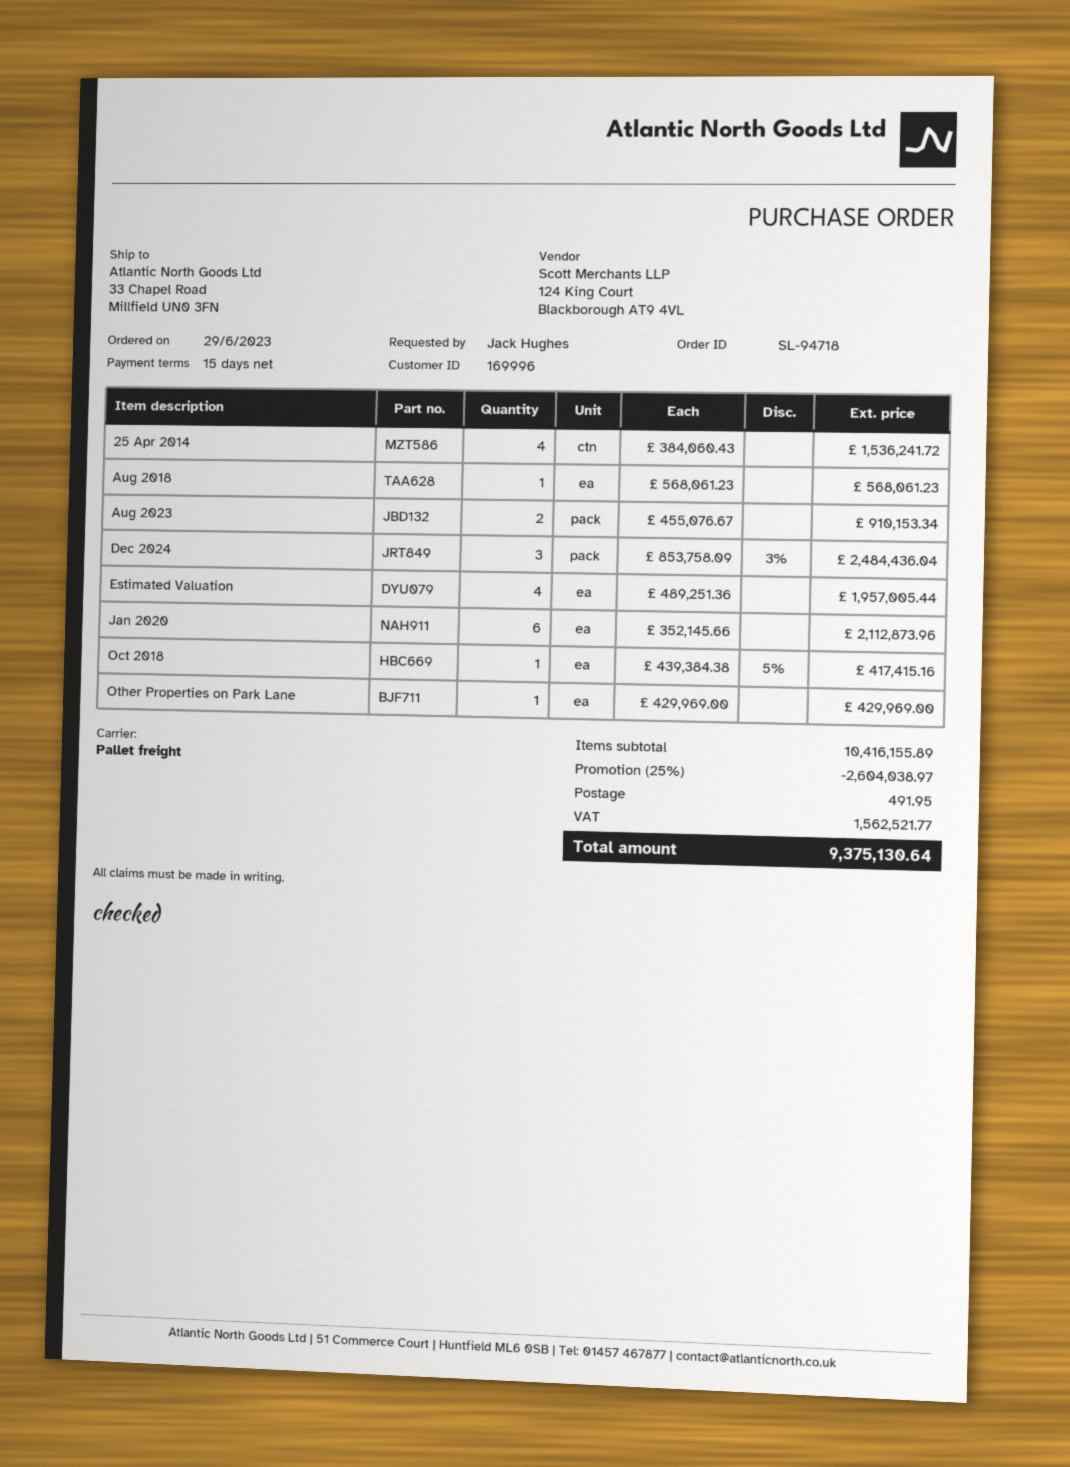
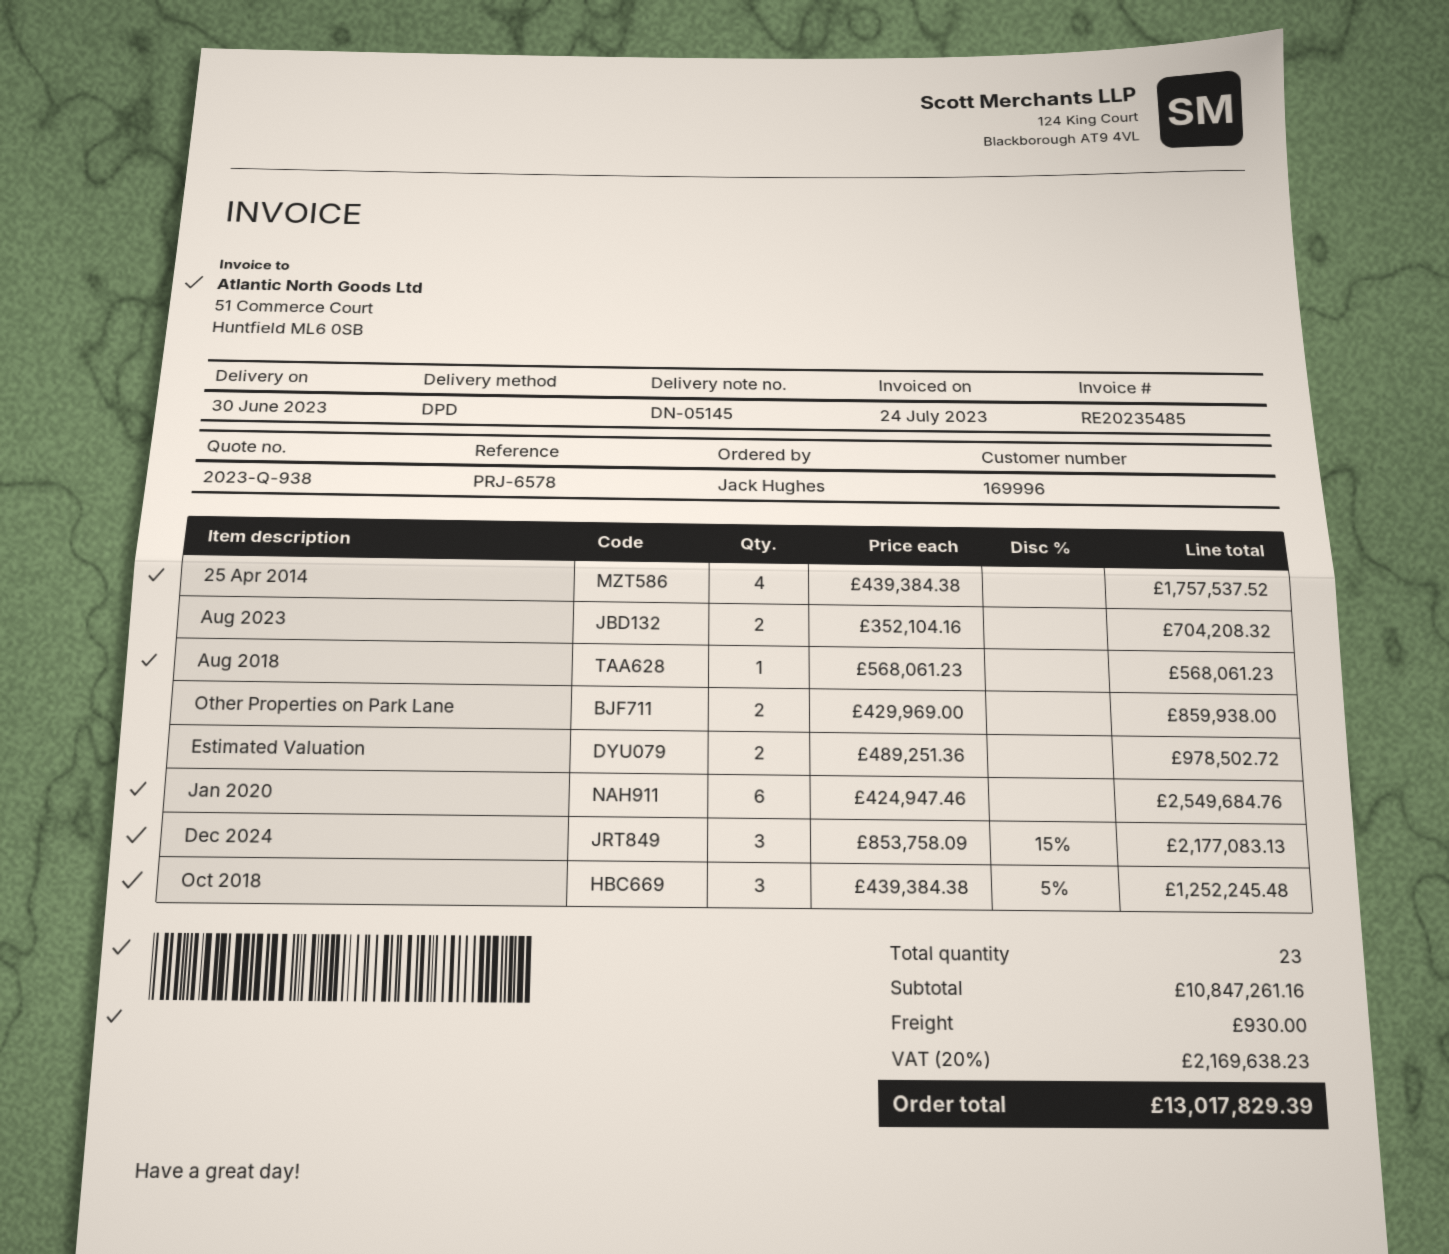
shipping method: pallet freight -> DPD
25 Apr 2014: 4 x 384060.43 = 1536241.72 -> 4 x 439384.38 = 1757537.52
Aug 2023: 2 x 455076.67 = 910153.34 -> 2 x 352104.16 = 704208.32
Dec 2024: 3 x 853758.09 - 3% = 2484436.04 -> 3 x 853758.09 - 15% = 2177083.13
Estimated Valuation: 4 x 489251.36 = 1957005.44 -> 2 x 489251.36 = 978502.72
Jan 2020: 6 x 352145.66 = 2112873.96 -> 6 x 424947.46 = 2549684.76
Oct 2018: 1 x 439384.38 - 5% = 417415.16 -> 3 x 439384.38 - 5% = 1252245.48
Other Properties on Park Lane: 1 x 429969.00 = 429969.00 -> 2 x 429969.00 = 859938.00
subtotal: 10416155.89 -> 10847261.16
discount: 25% = 2604038.97 -> none
shipping: 491.95 -> 930.00
tax: 1562521.77 -> 2169638.23
total: 9375130.64 -> 13017829.39

